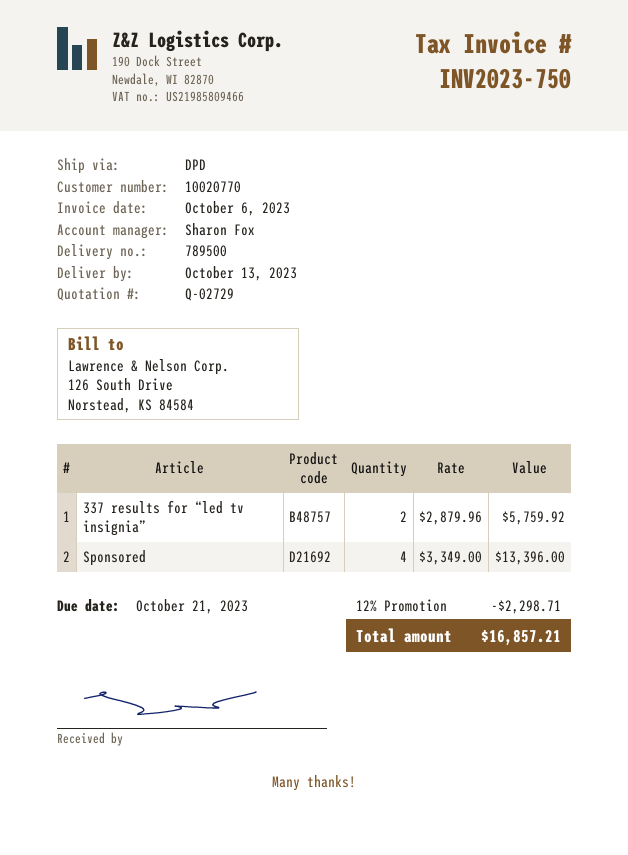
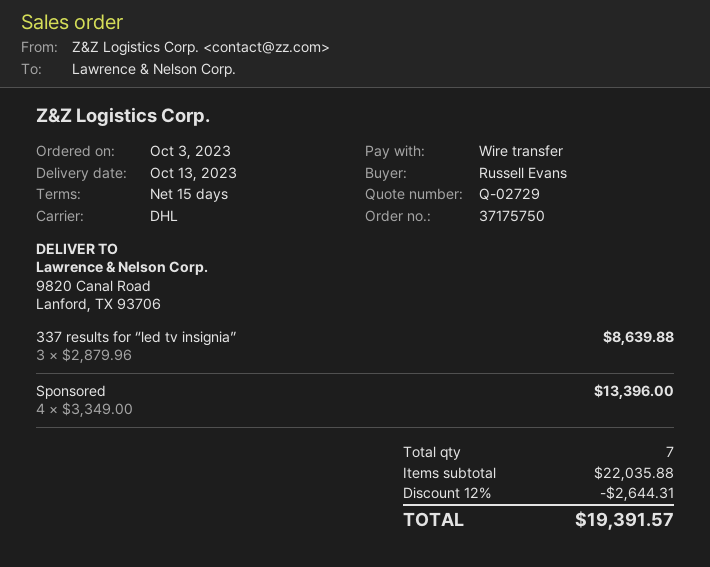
shipping method: DPD -> DHL
337 results for “led tv insignia”: 2 x 2879.96 = 5759.92 -> 3 x 2879.96 = 8639.88
discount: 12% = 2298.71 -> 12% = 2644.31
total: 16857.21 -> 19391.57

